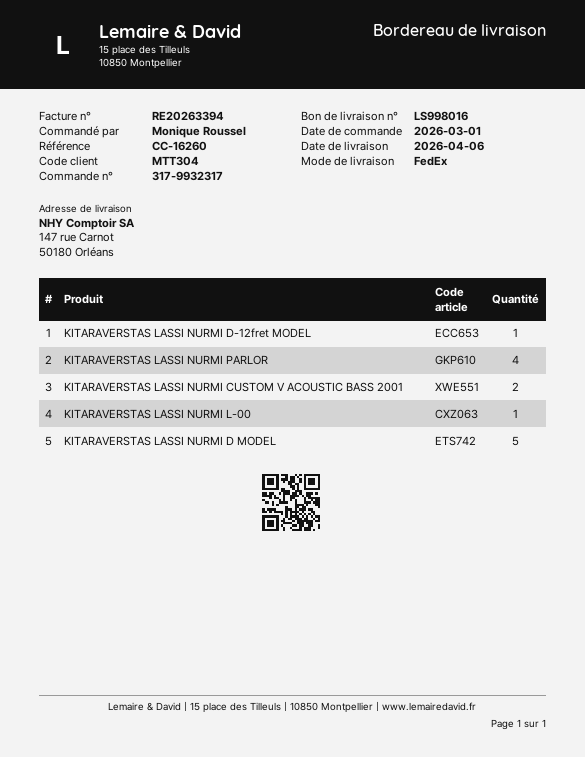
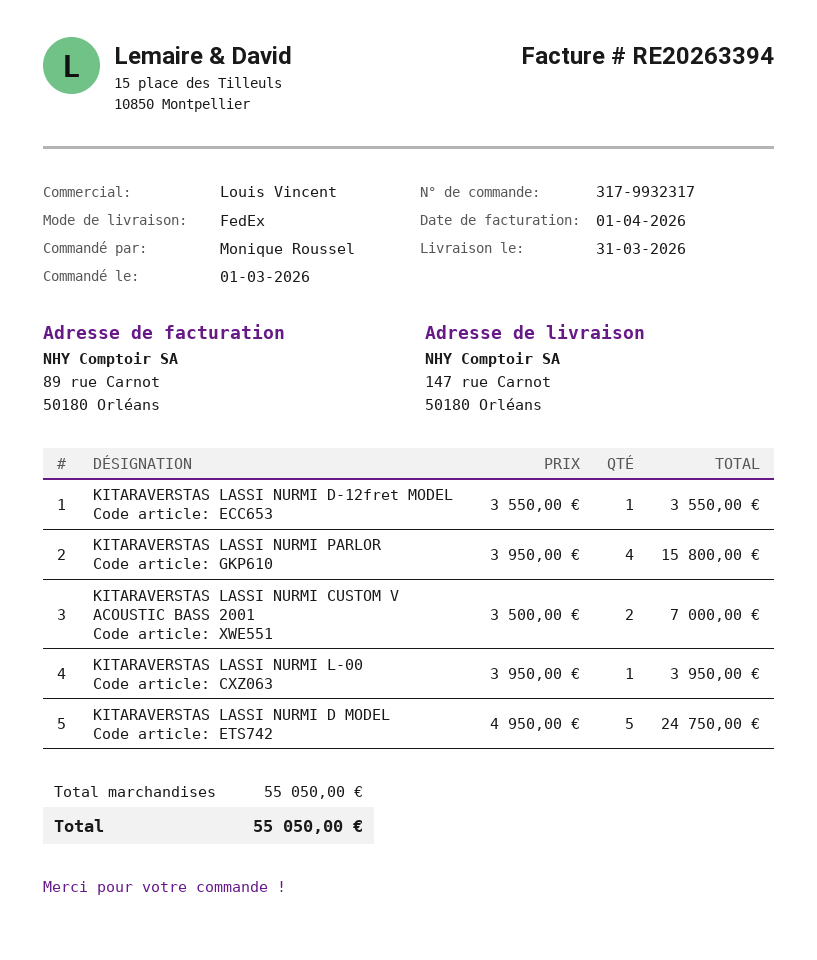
delivery date: 2026-04-06 -> 2026-03-31

